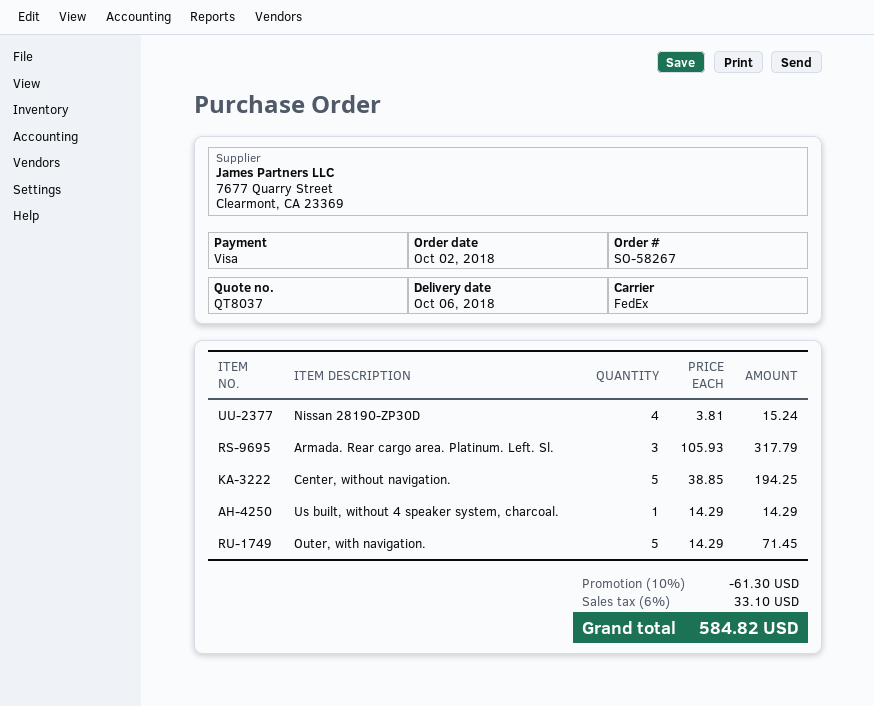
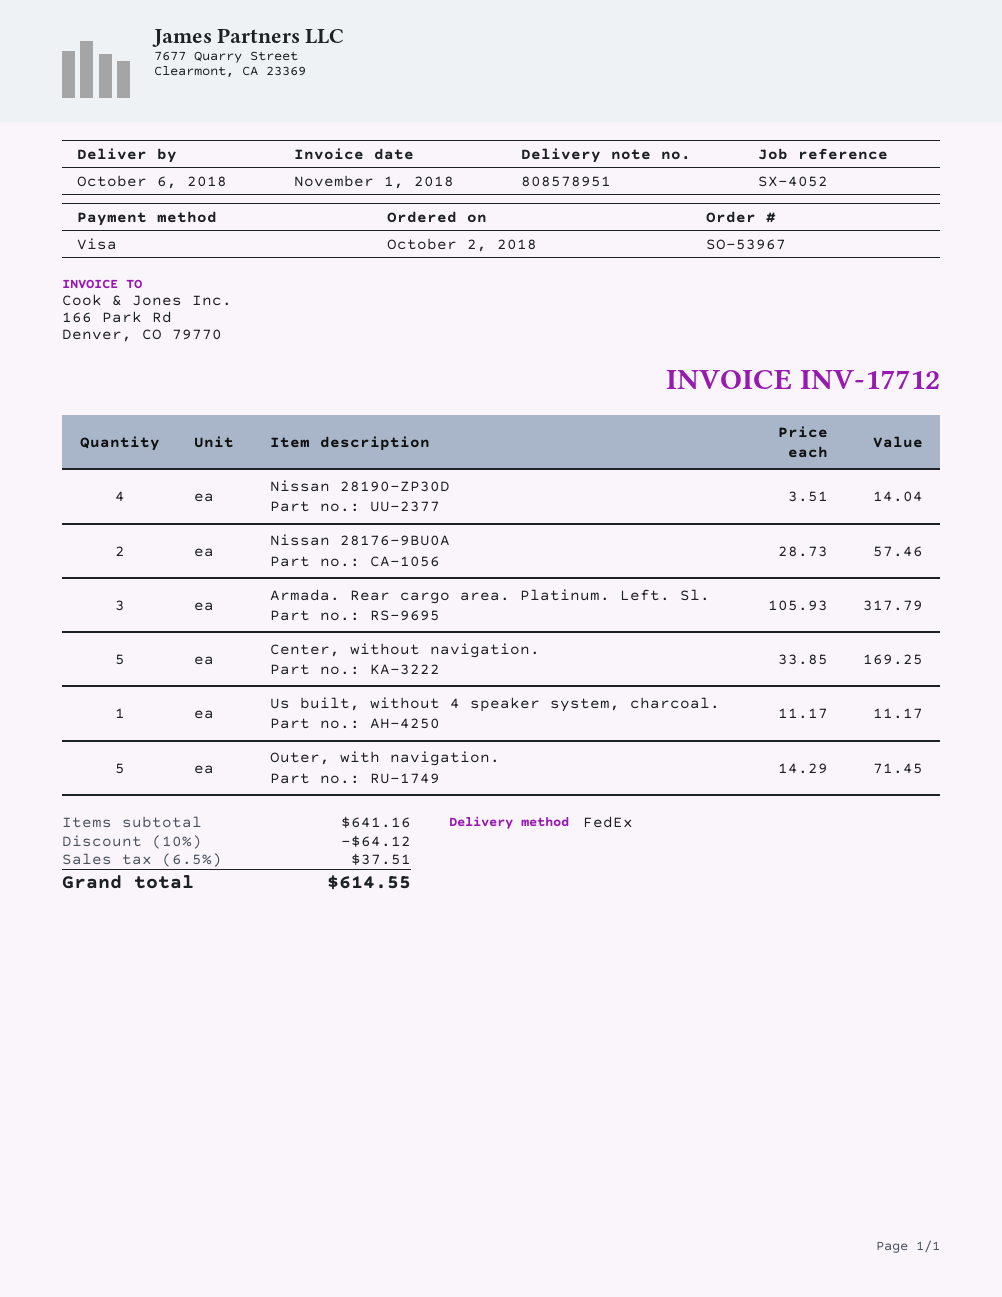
order number: SO-58267 -> SO-53967
Nissan 28190-ZP30D: 4 x 3.81 = 15.24 -> 4 x 3.51 = 14.04
Center, without navigation.: 5 x 38.85 = 194.25 -> 5 x 33.85 = 169.25
Us built, without 4 speaker system, charcoal.: 1 x 14.29 = 14.29 -> 1 x 11.17 = 11.17
Nissan 28176-9BU0A: none -> 2 x 28.73 = 57.46
discount: 10% = 61.30 -> 10% = 64.12
tax: 6% = 33.10 -> 6.5% = 37.51
total: 584.82 -> 614.55

